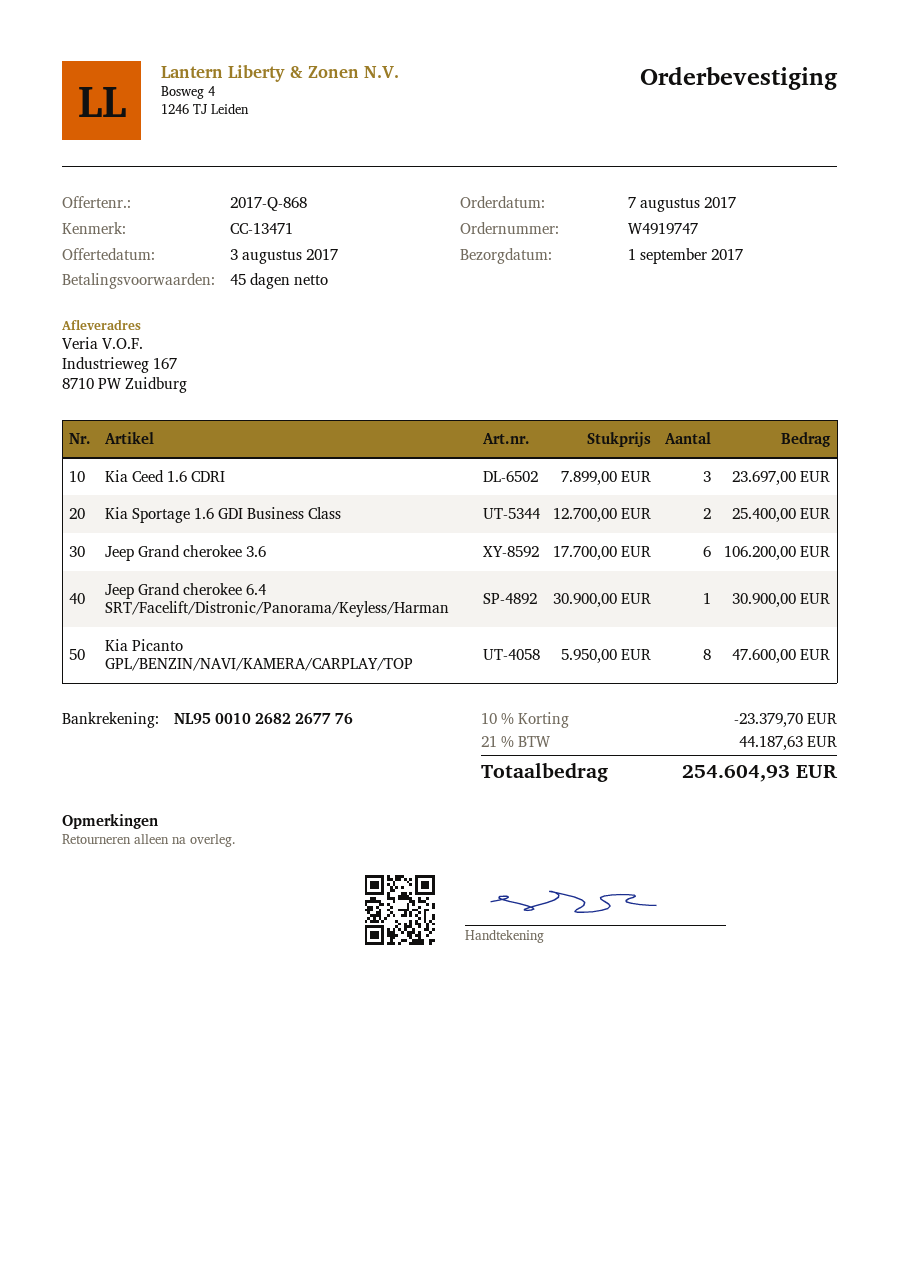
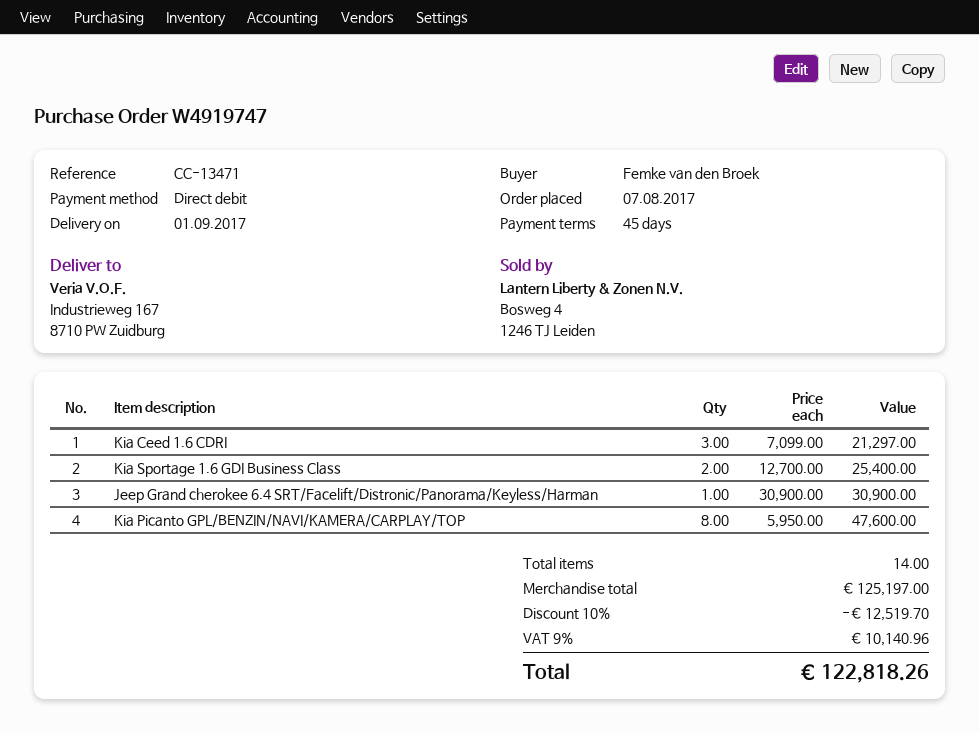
Kia Ceed 1.6 CDRI: 3 x 7899.00 = 23697.00 -> 3 x 7099.00 = 21297.00
Jeep Grand cherokee 3.6: 6 x 17700.00 = 106200.00 -> none
discount: 10% = 23379.70 -> 10% = 12519.70
tax: 21% = 44187.63 -> 9% = 10140.96
total: 254604.93 -> 122818.26

